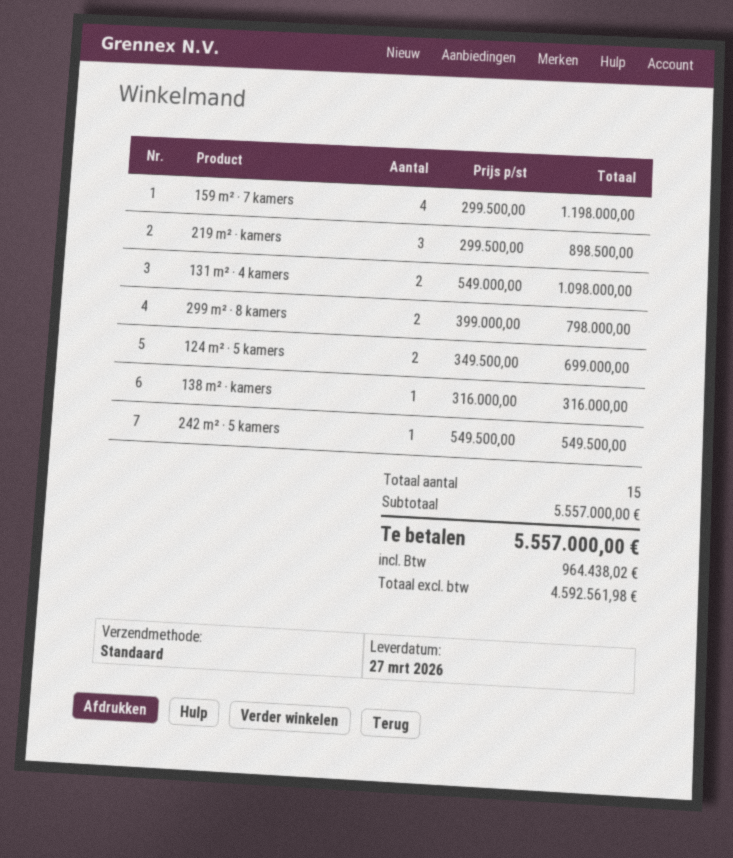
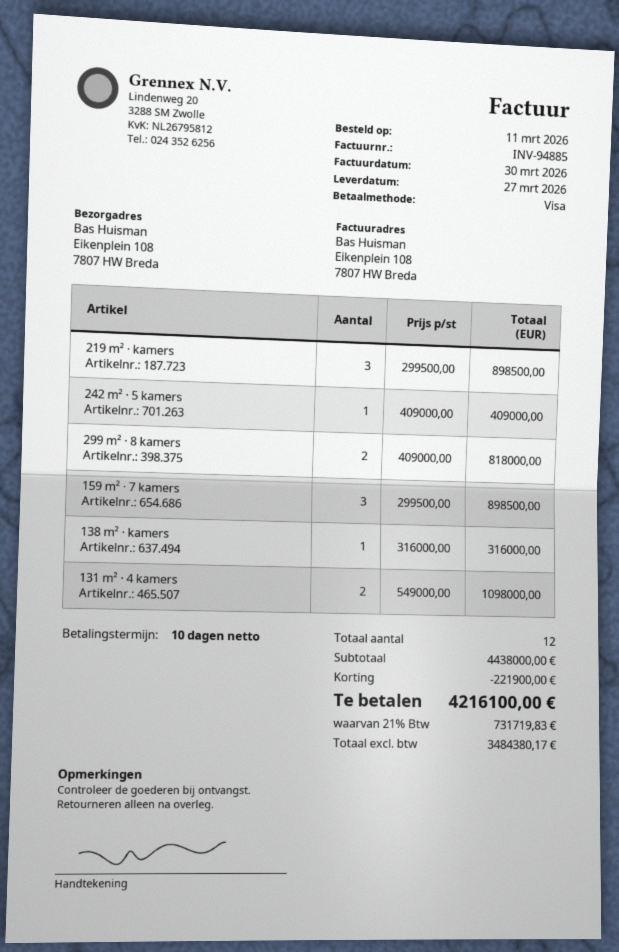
159 m² · 7 kamers: 4 x 299500.00 = 1198000.00 -> 3 x 299500.00 = 898500.00
299 m² · 8 kamers: 2 x 399000.00 = 798000.00 -> 2 x 409000.00 = 818000.00
124 m² · 5 kamers: 2 x 349500.00 = 699000.00 -> none
242 m² · 5 kamers: 1 x 549500.00 = 549500.00 -> 1 x 409000.00 = 409000.00
total quantity: 15 -> 12
subtotal: 5557000.00 -> 4438000.00
discount: none -> 221900.00
net: 4592561.98 -> 3484380.17
tax: 964438.02 -> 731719.83
total: 5557000.00 -> 4216100.00

